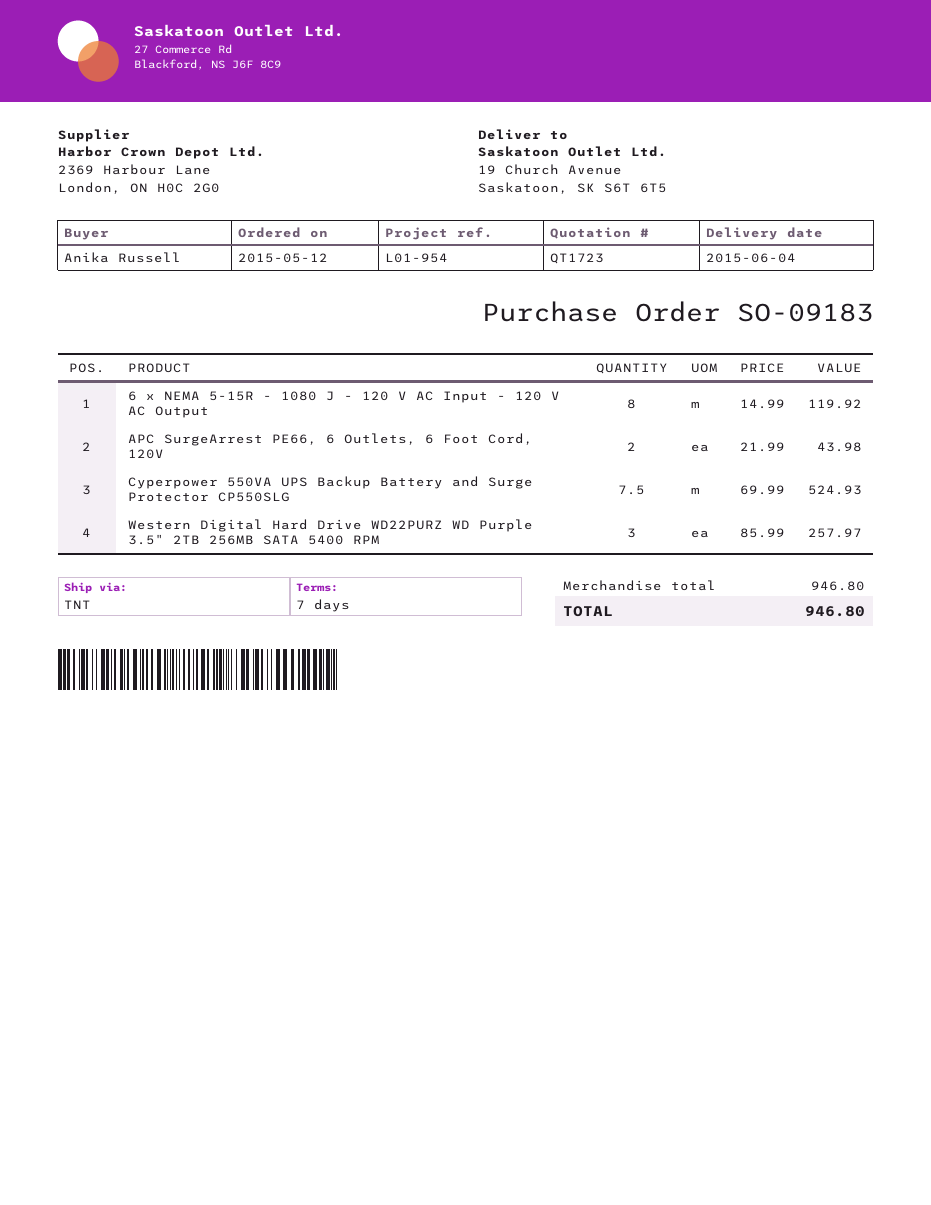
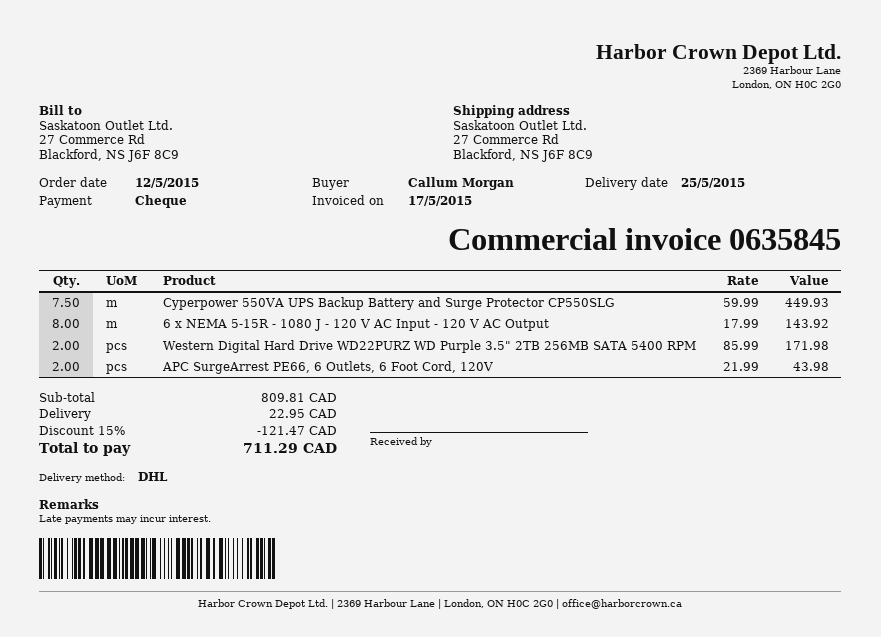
delivery date: 2015-06-04 -> 2015-05-25
ordered by: Anika Russell -> Callum Morgan
shipping method: TNT -> DHL
ship to: 19 Church Avenue, Saskatoon, SK S6T 6T5 -> 27 Commerce Rd, Blackford, NS J6F 8C9
6 x NEMA 5-15R - 1080 J - 120 V AC Input - 120 V AC Output: 8 x 14.99 = 119.92 -> 8 x 17.99 = 143.92
Cyperpower 550VA UPS Backup Battery and Surge Protector CP550SLG: 7.5 x 69.99 = 524.93 -> 7.5 x 59.99 = 449.93
Western Digital Hard Drive WD22PURZ WD Purple 3.5" 2TB 256MB SATA 5400 RPM: 3 x 85.99 = 257.97 -> 2 x 85.99 = 171.98
subtotal: 946.80 -> 809.81
discount: none -> 15% = 121.47
shipping: none -> 22.95
total: 946.80 -> 711.29

